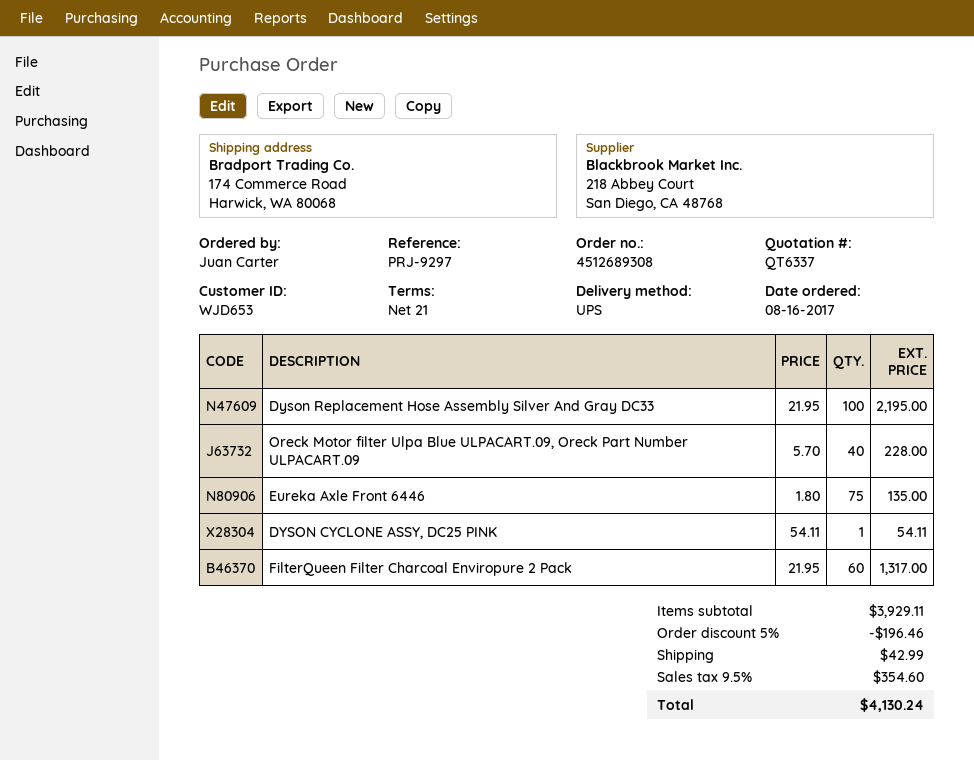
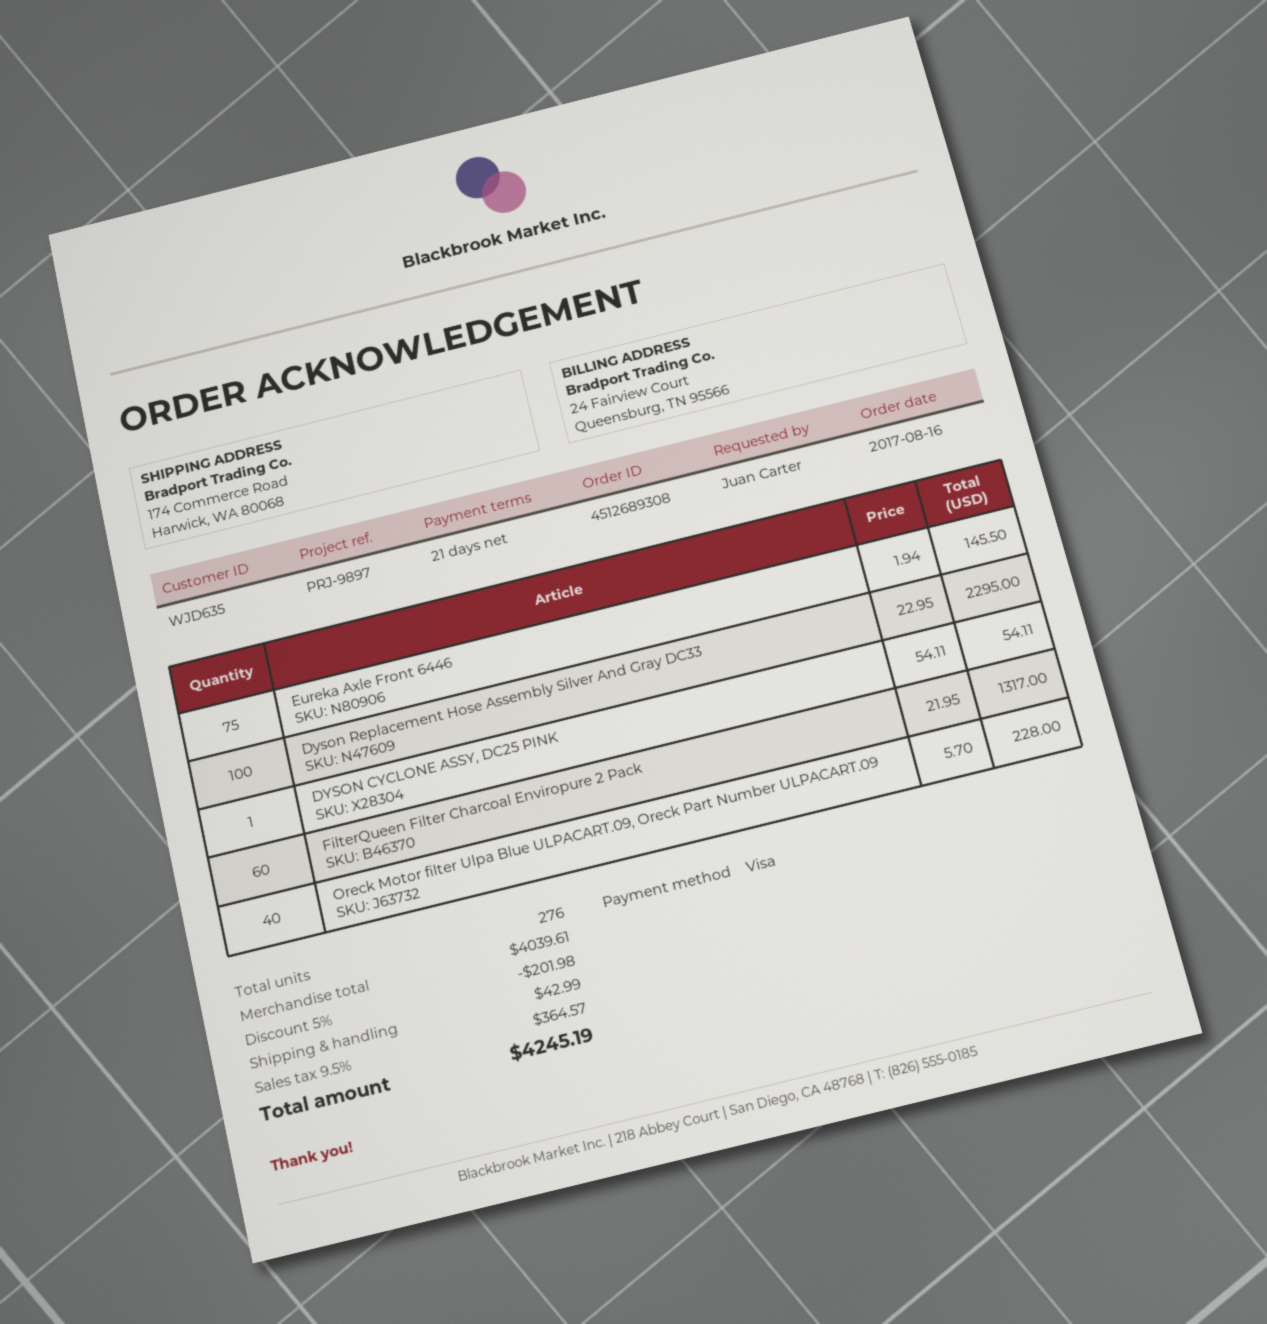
customer number: WJD653 -> WJD635
reference: PRJ-9297 -> PRJ-9897
Dyson Replacement Hose Assembly Silver And Gray DC33: 100 x 21.95 = 2195.00 -> 100 x 22.95 = 2295.00
Eureka Axle Front 6446: 75 x 1.80 = 135.00 -> 75 x 1.94 = 145.50
subtotal: 3929.11 -> 4039.61
discount: 5% = 196.46 -> 5% = 201.98
tax: 9.5% = 354.60 -> 9.5% = 364.57
total: 4130.24 -> 4245.19

